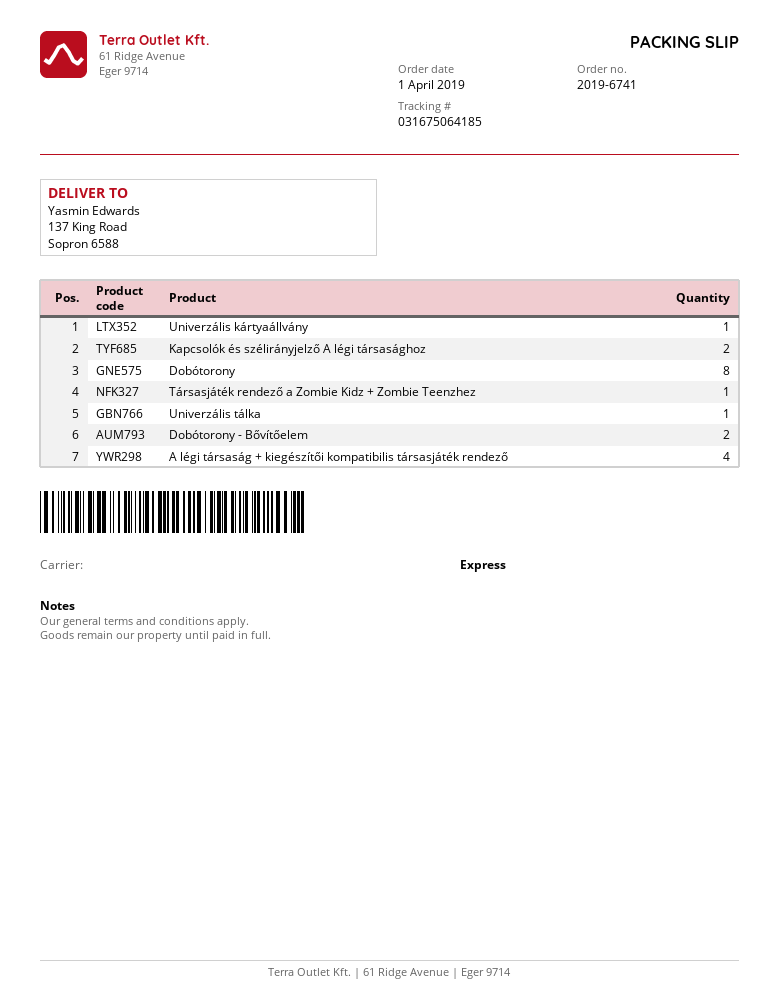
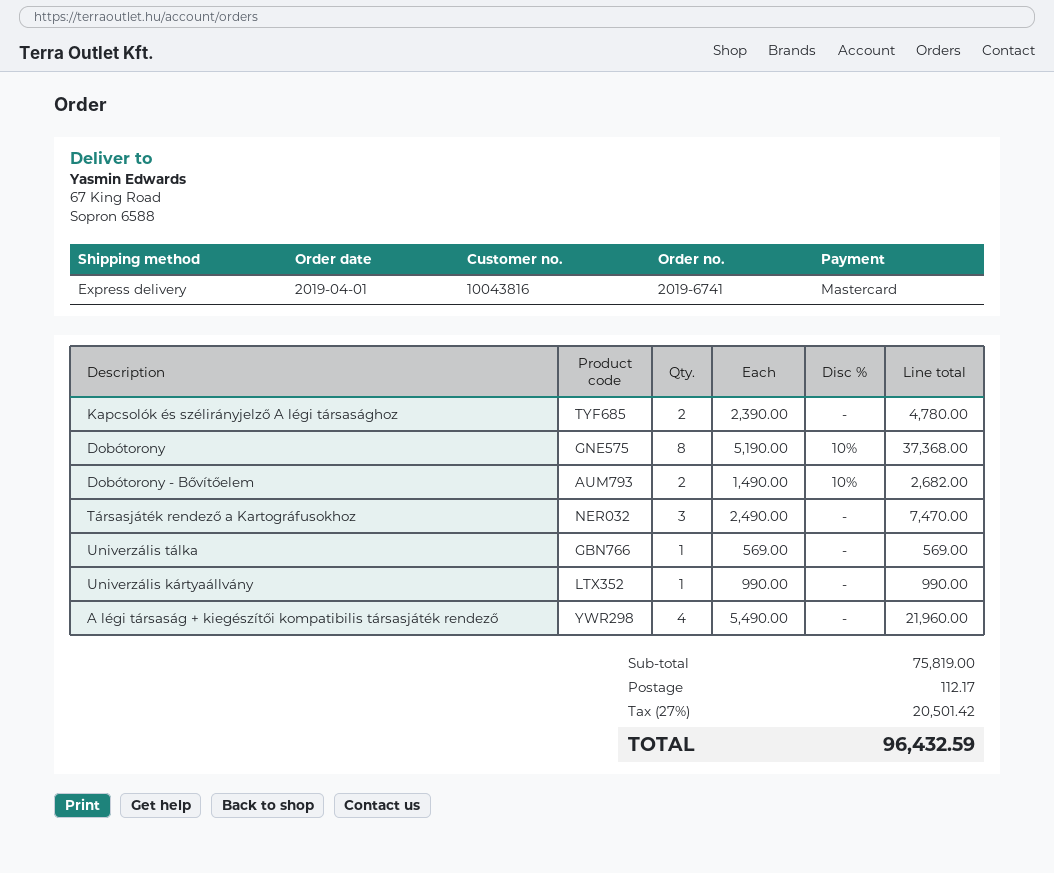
ship to: 137 King Road, Sopron 6588 -> 67 King Road, Sopron 6588
Társasjáték rendező a Zombie Kidz + Zombie Teenzhez: 1 -> none
Társasjáték rendező a Kartográfusokhoz: none -> 3

